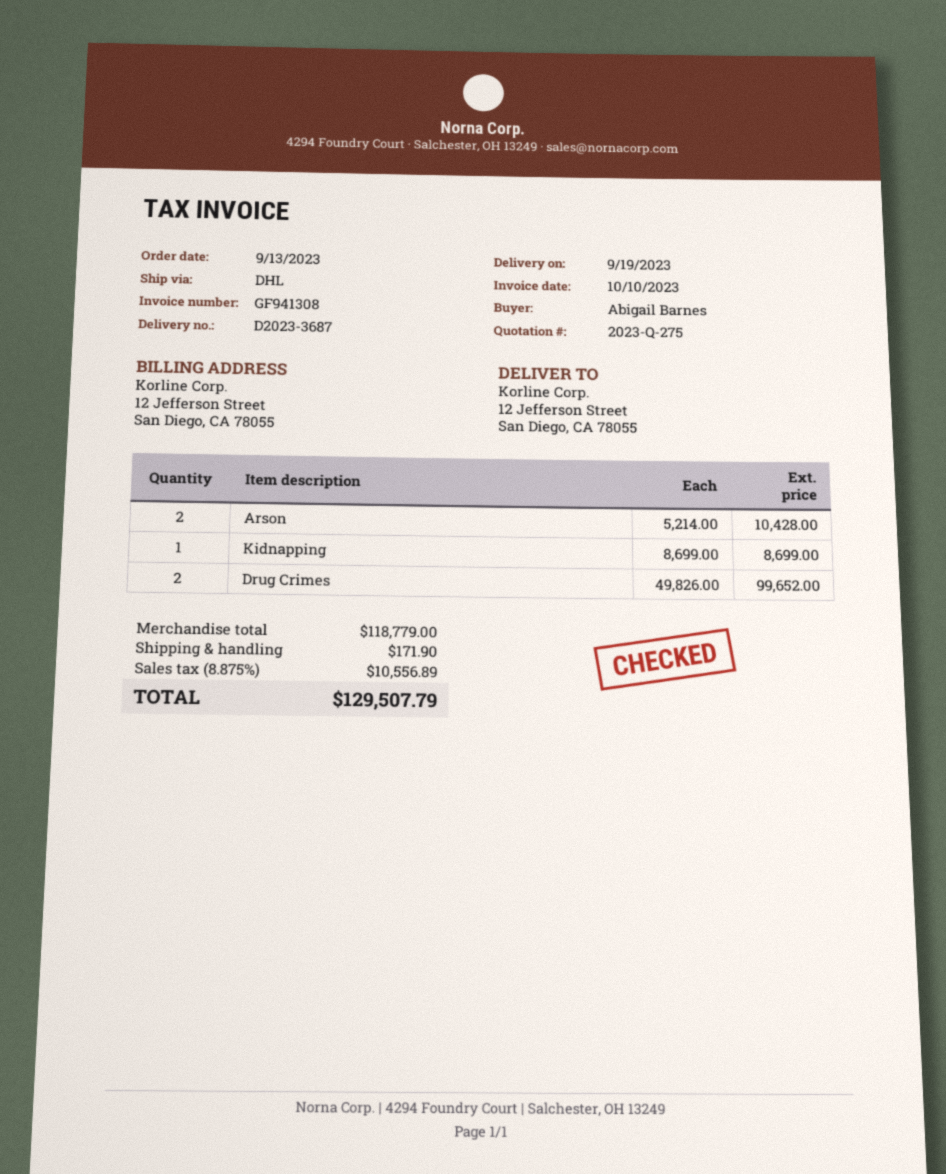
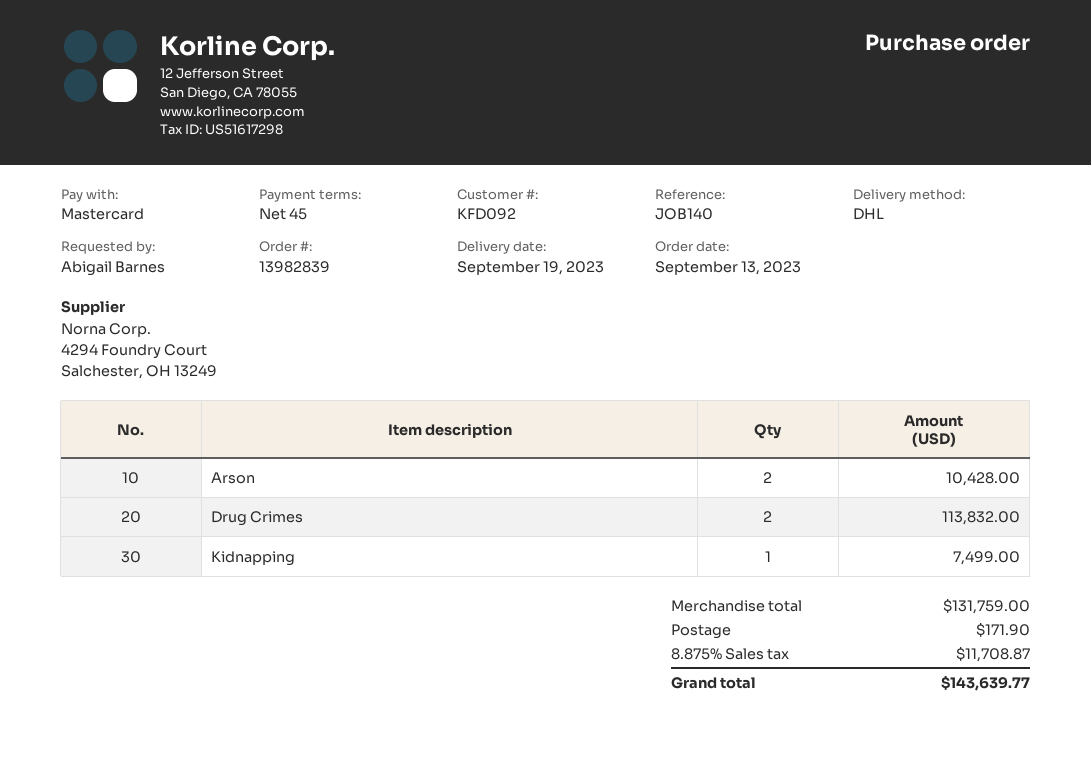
Kidnapping: 1 for 8699.00 -> 1 for 7499.00
Drug Crimes: 2 for 99652.00 -> 2 for 113832.00
subtotal: 118779.00 -> 131759.00
tax: 8.875% = 10556.89 -> 8.875% = 11708.87
total: 129507.79 -> 143639.77

